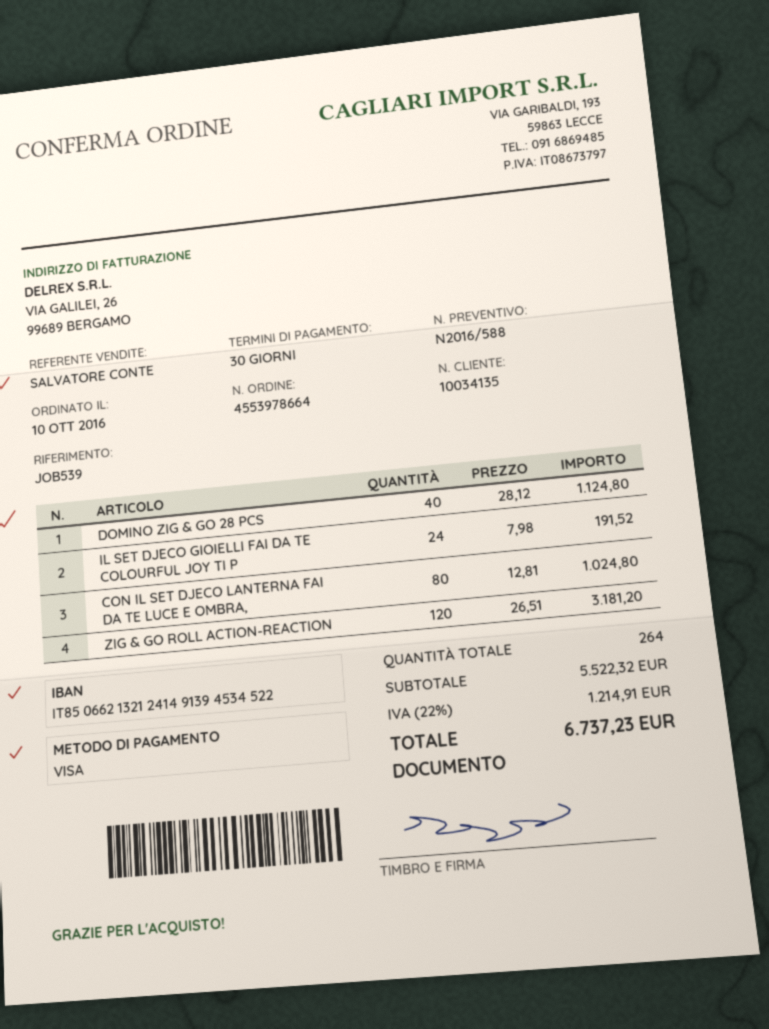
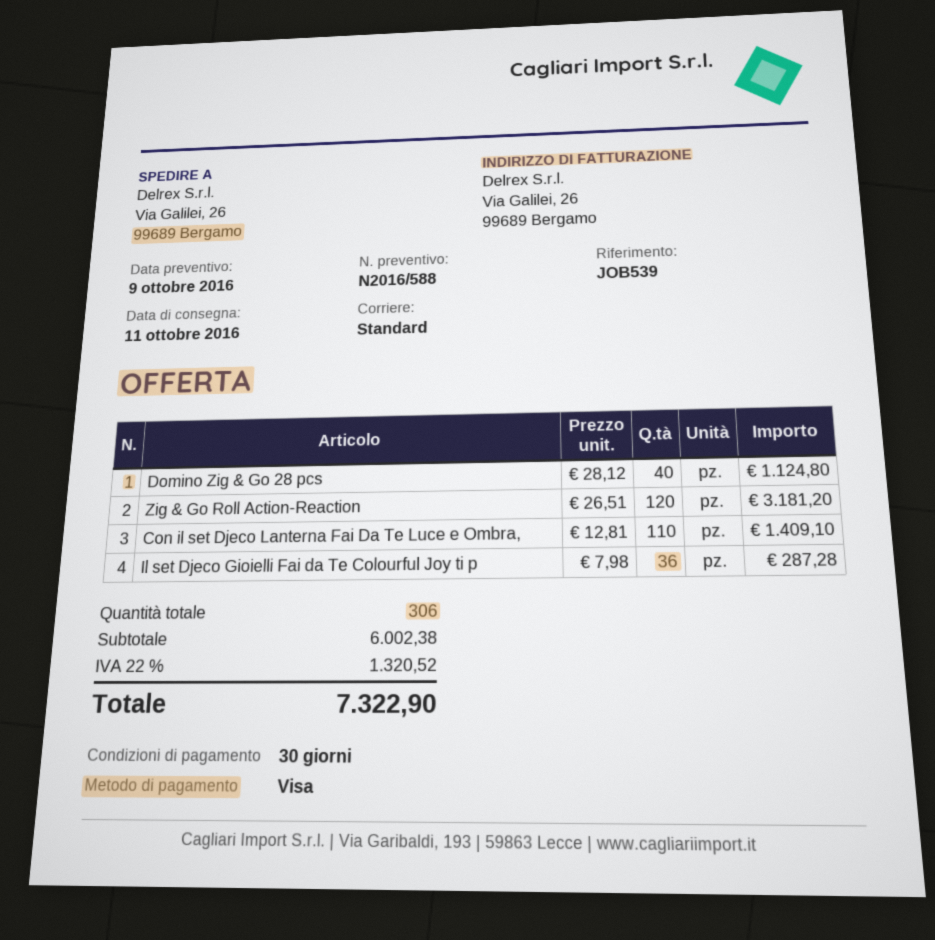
IL SET DJECO GIOIELLI FAI DA TE COLOURFUL JOY TI P: 24 x 7.98 = 191.52 -> 36 x 7.98 = 287.28
CON IL SET DJECO LANTERNA FAI DA TE LUCE E OMBRA,: 80 x 12.81 = 1024.80 -> 110 x 12.81 = 1409.10
total quantity: 264 -> 306
subtotal: 5522.32 -> 6002.38
tax: 22% = 1214.91 -> 22% = 1320.52
total: 6737.23 -> 7322.90

